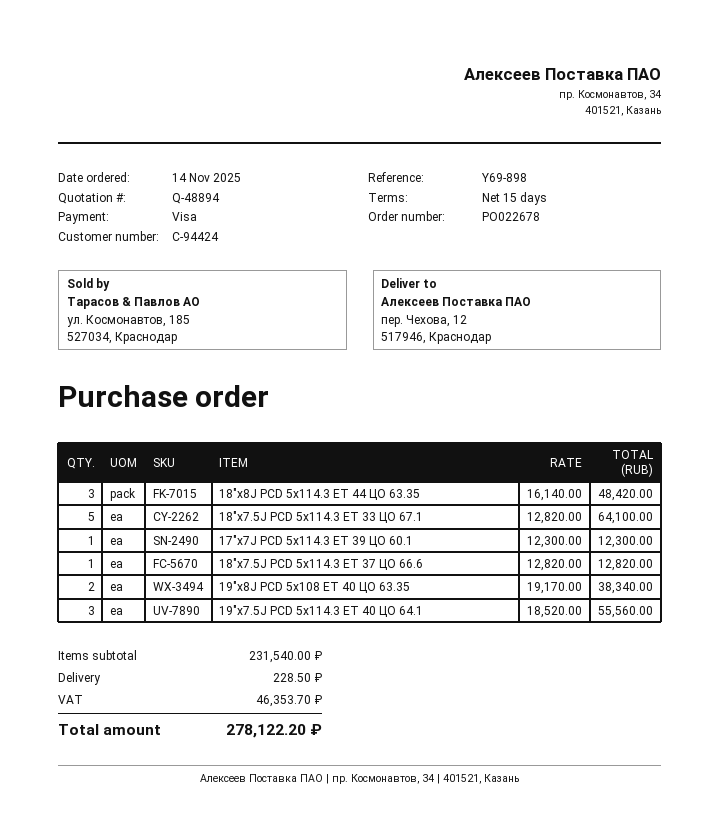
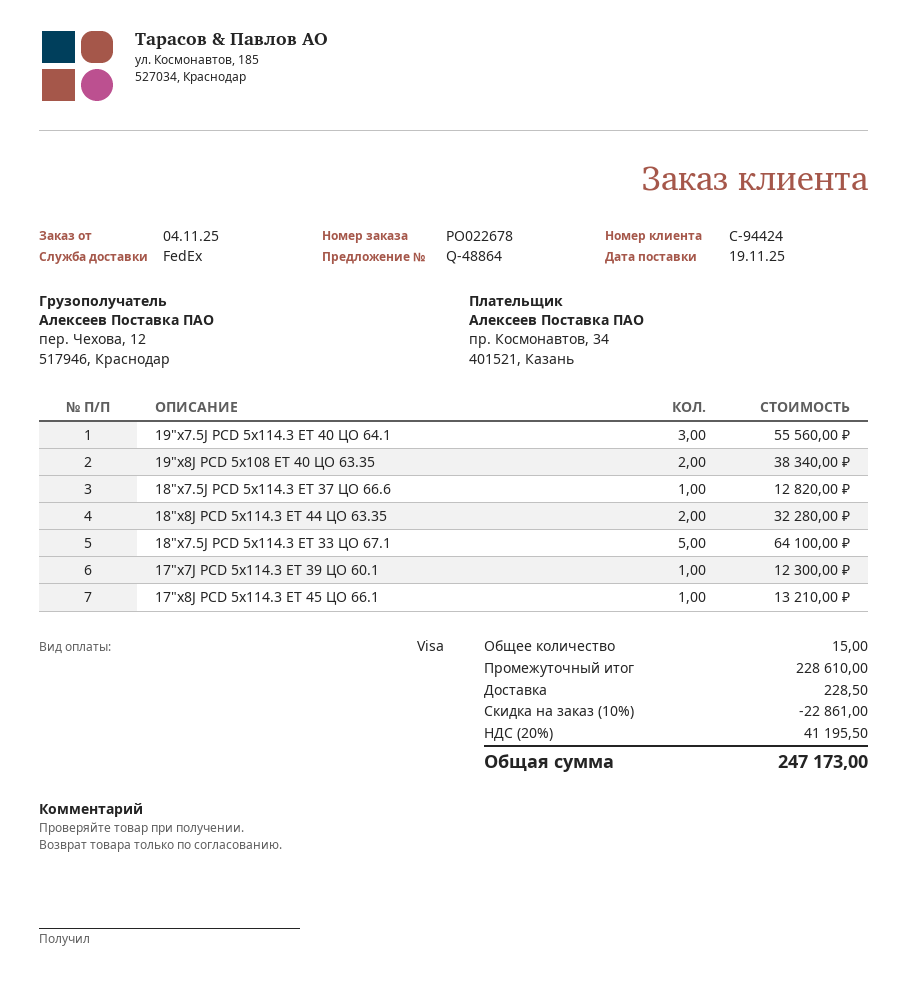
quote number: Q-48894 -> Q-48864
order date: 2025-11-14 -> 2025-11-04
18"x8J PCD 5x114.3 ЕТ 44 ЦО 63.35: 3 for 48420.00 -> 2 for 32280.00
17"x8J PCD 5x114.3 ЕТ 45 ЦО 66.1: none -> 1 for 13210.00
subtotal: 231540.00 -> 228610.00
discount: none -> 10% = 22861.00
tax: 46353.70 -> 41195.50
total: 278122.20 -> 247173.00

